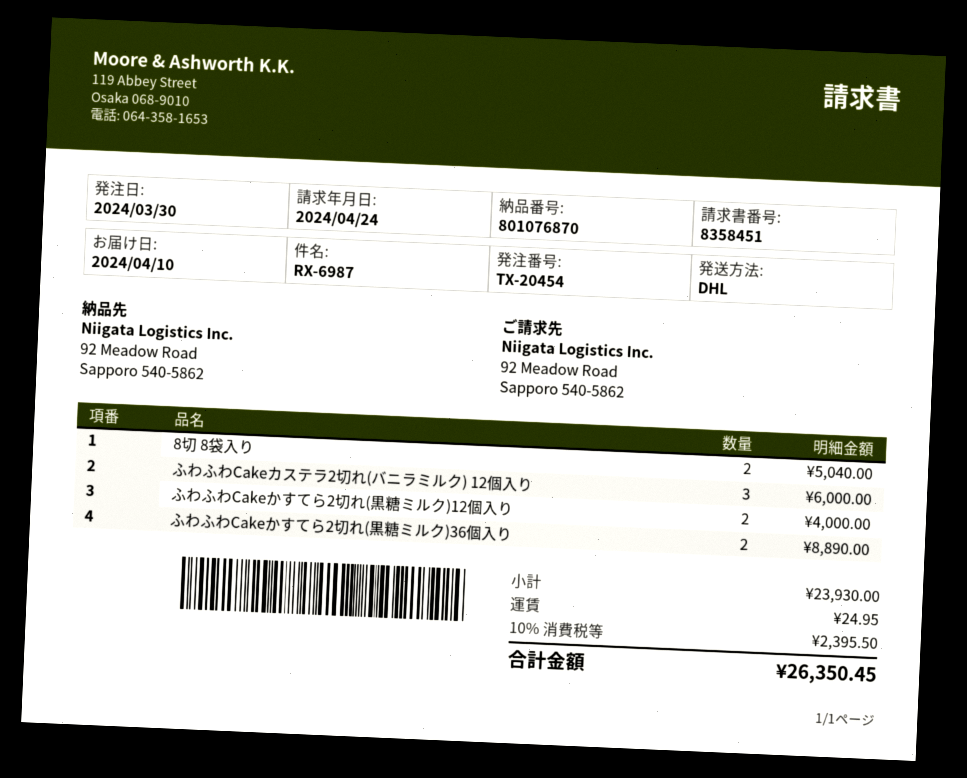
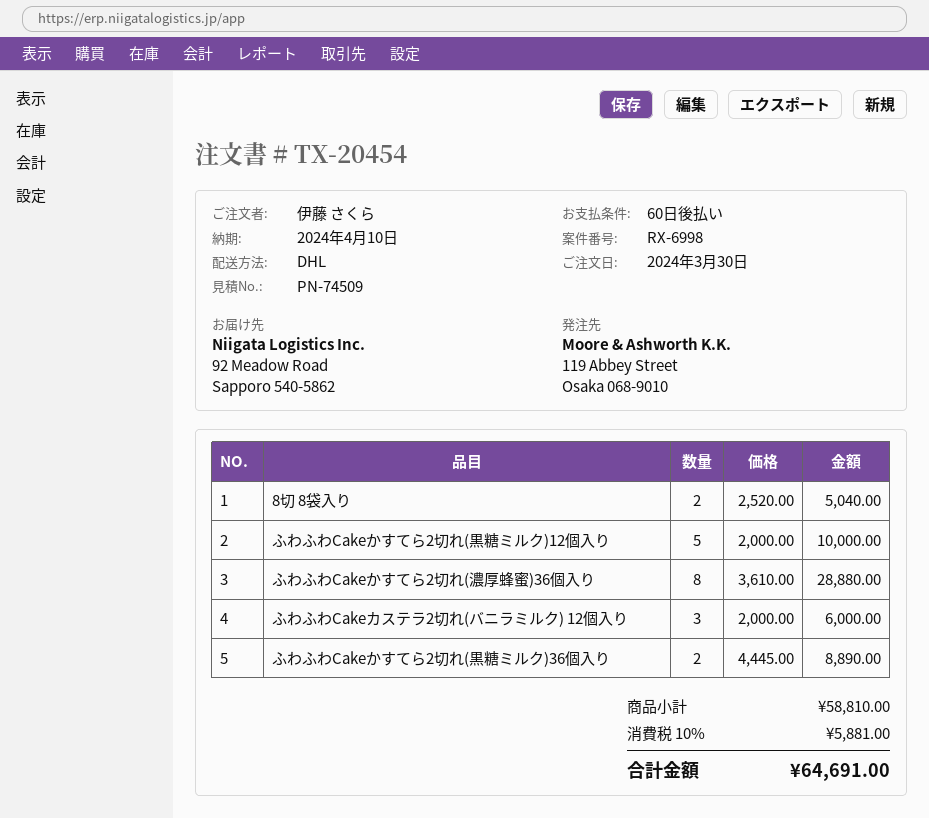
reference: RX-6987 -> RX-6998
ふわふわCakeかすてら2切れ(黒糖ミルク)12個入り: 2 for 4000.00 -> 5 for 10000.00
ふわふわCakeかすてら2切れ(濃厚蜂蜜)36個入り: none -> 8 for 28880.00
subtotal: 23930.00 -> 58810.00
shipping: 24.95 -> none
tax: 10% = 2395.50 -> 10% = 5881.00
total: 26350.45 -> 64691.00

